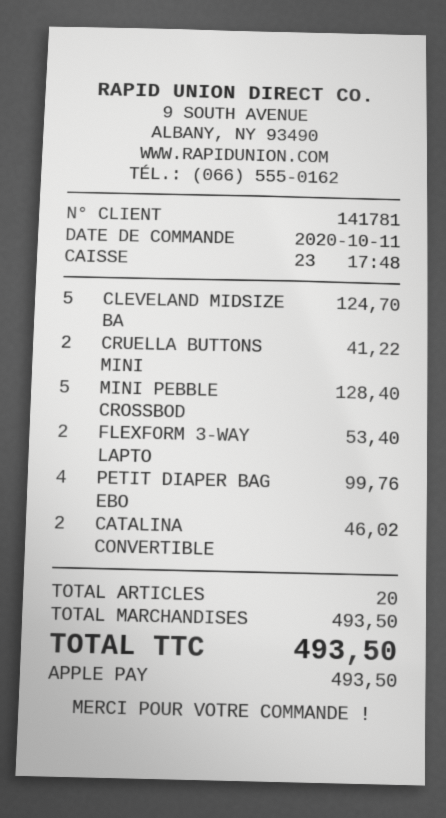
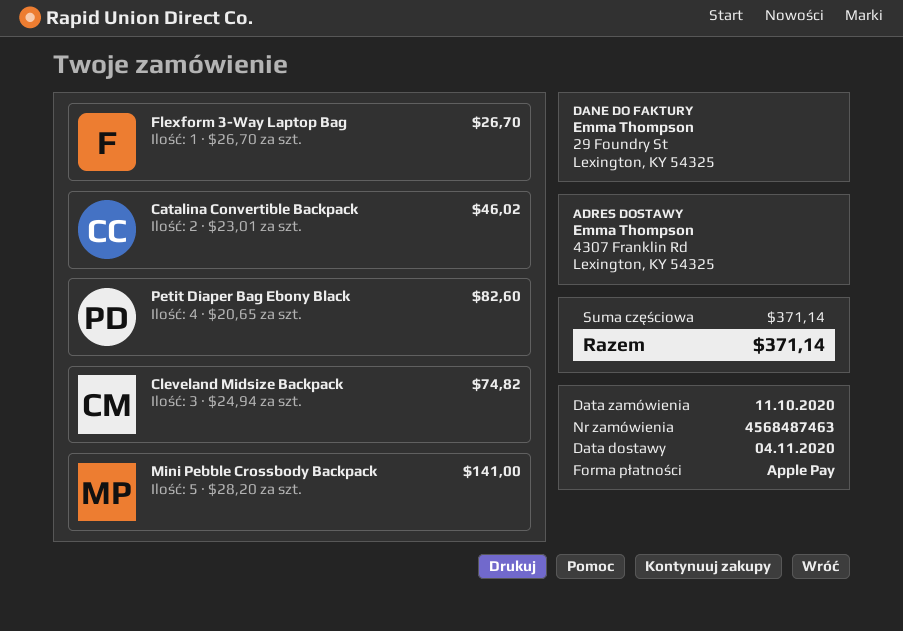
CLEVELAND MIDSIZE BA: 5 for 124.70 -> 3 for 74.82
CRUELLA BUTTONS MINI: 2 for 41.22 -> none
MINI PEBBLE CROSSBOD: 5 for 128.40 -> 5 for 141.00
FLEXFORM 3-WAY LAPTO: 2 for 53.40 -> 1 for 26.70
PETIT DIAPER BAG EBO: 4 for 99.76 -> 4 for 82.60
subtotal: 493.50 -> 371.14
total: 493.50 -> 371.14

